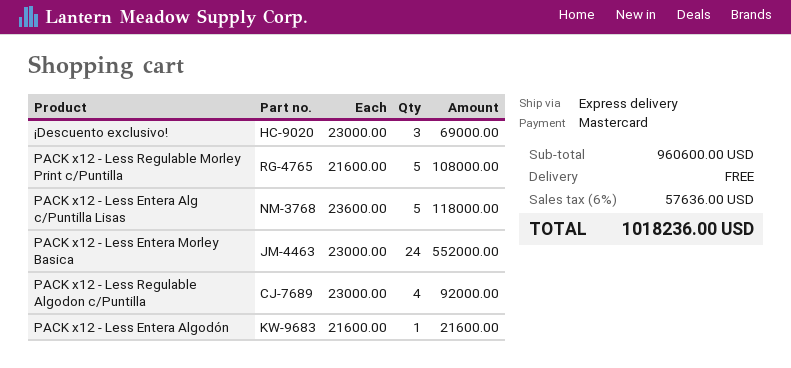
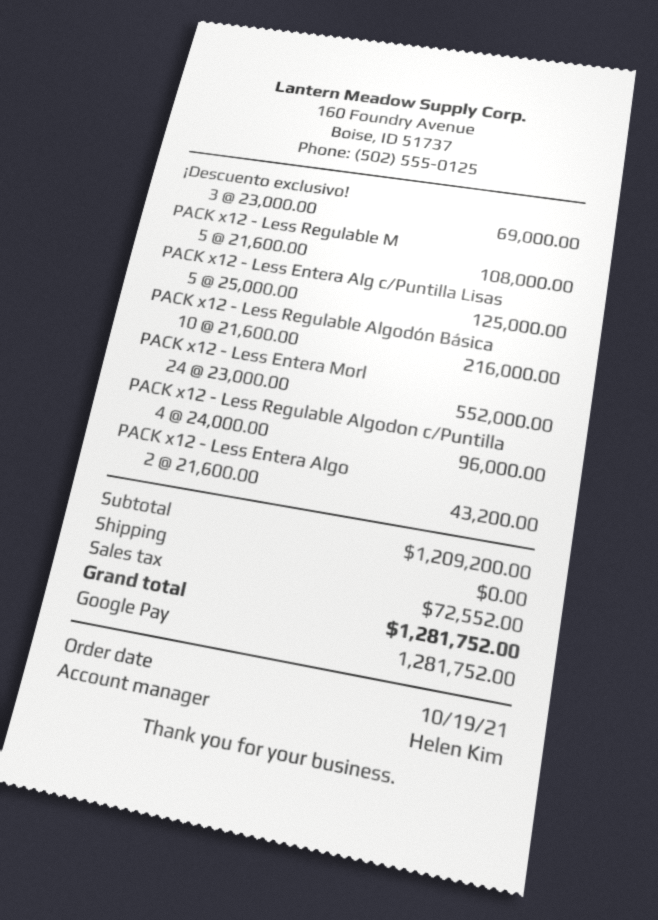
payment method: Mastercard -> Google Pay
PACK x12 - Less Entera Alg c/Puntilla Lisas: 5 x 23600.00 = 118000.00 -> 5 x 25000.00 = 125000.00
PACK x12 - Less Regulable Algodon c/Puntilla: 4 x 23000.00 = 92000.00 -> 4 x 24000.00 = 96000.00
PACK x12 - Less Entera Algodón: 1 x 21600.00 = 21600.00 -> 2 x 21600.00 = 43200.00
PACK x12 - Less Regulable Algodón Básica: none -> 10 x 21600.00 = 216000.00
subtotal: 960600.00 -> 1209200.00
tax: 57636.00 -> 72552.00
total: 1018236.00 -> 1281752.00

